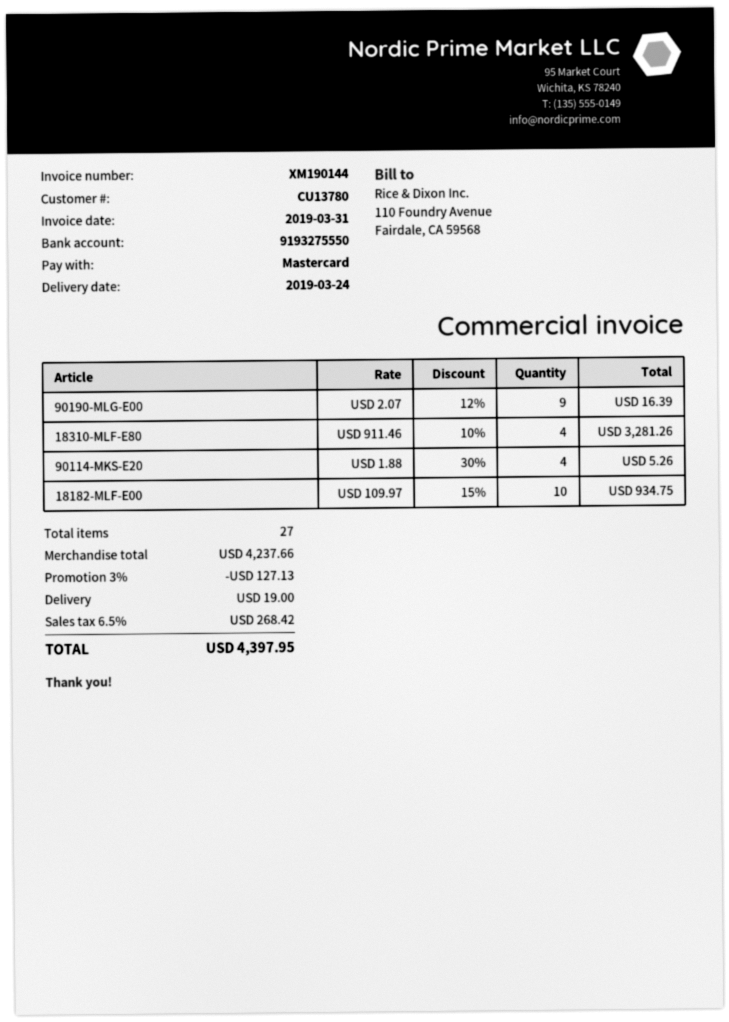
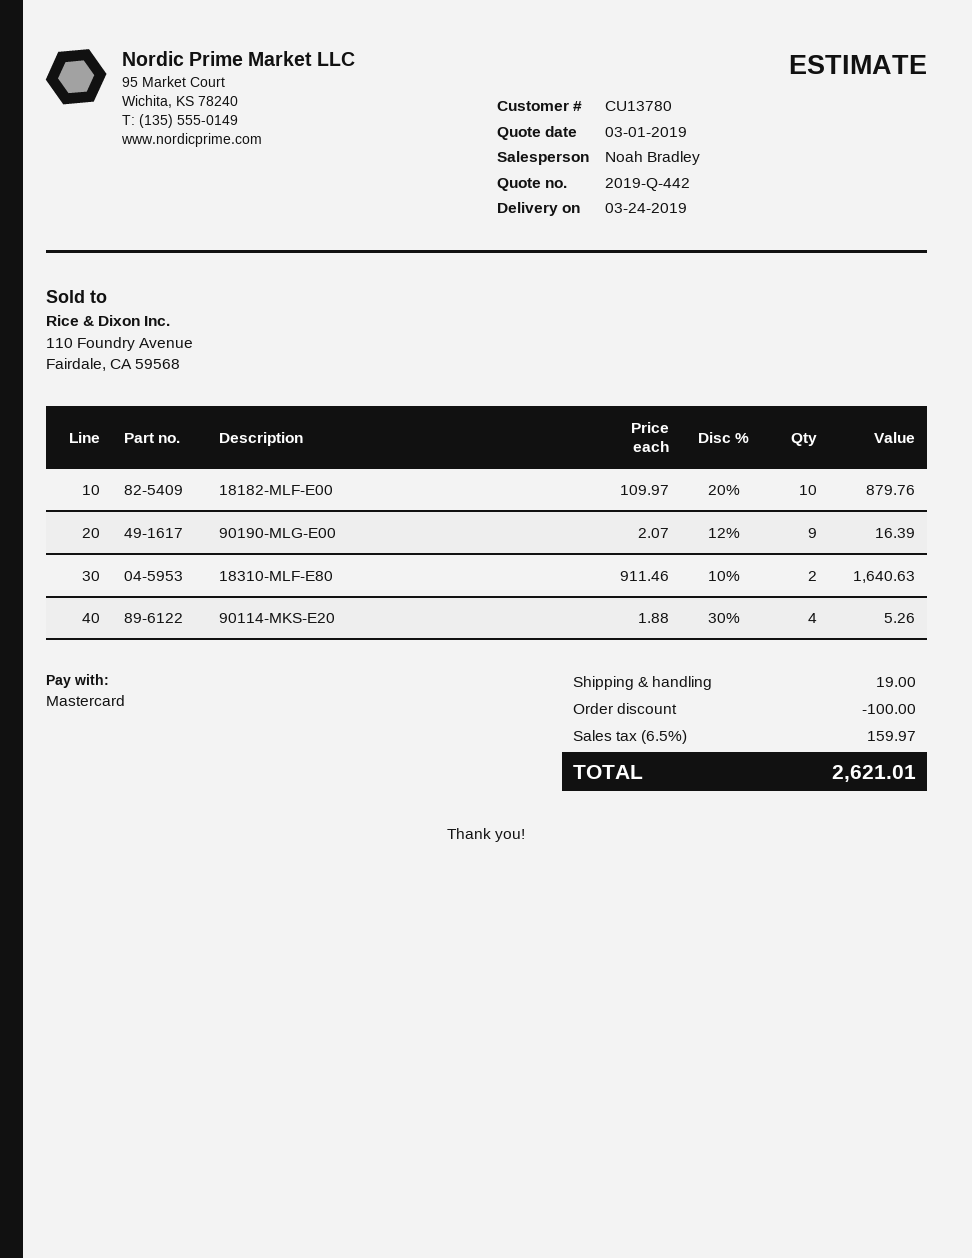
18310-MLF-E80: 4 x 911.46 - 10% = 3281.26 -> 2 x 911.46 - 10% = 1640.63
18182-MLF-E00: 10 x 109.97 - 15% = 934.75 -> 10 x 109.97 - 20% = 879.76
discount: 127.13 -> 100.00
tax: 6.5% = 268.42 -> 6.5% = 159.97
total: 4397.95 -> 2621.01

